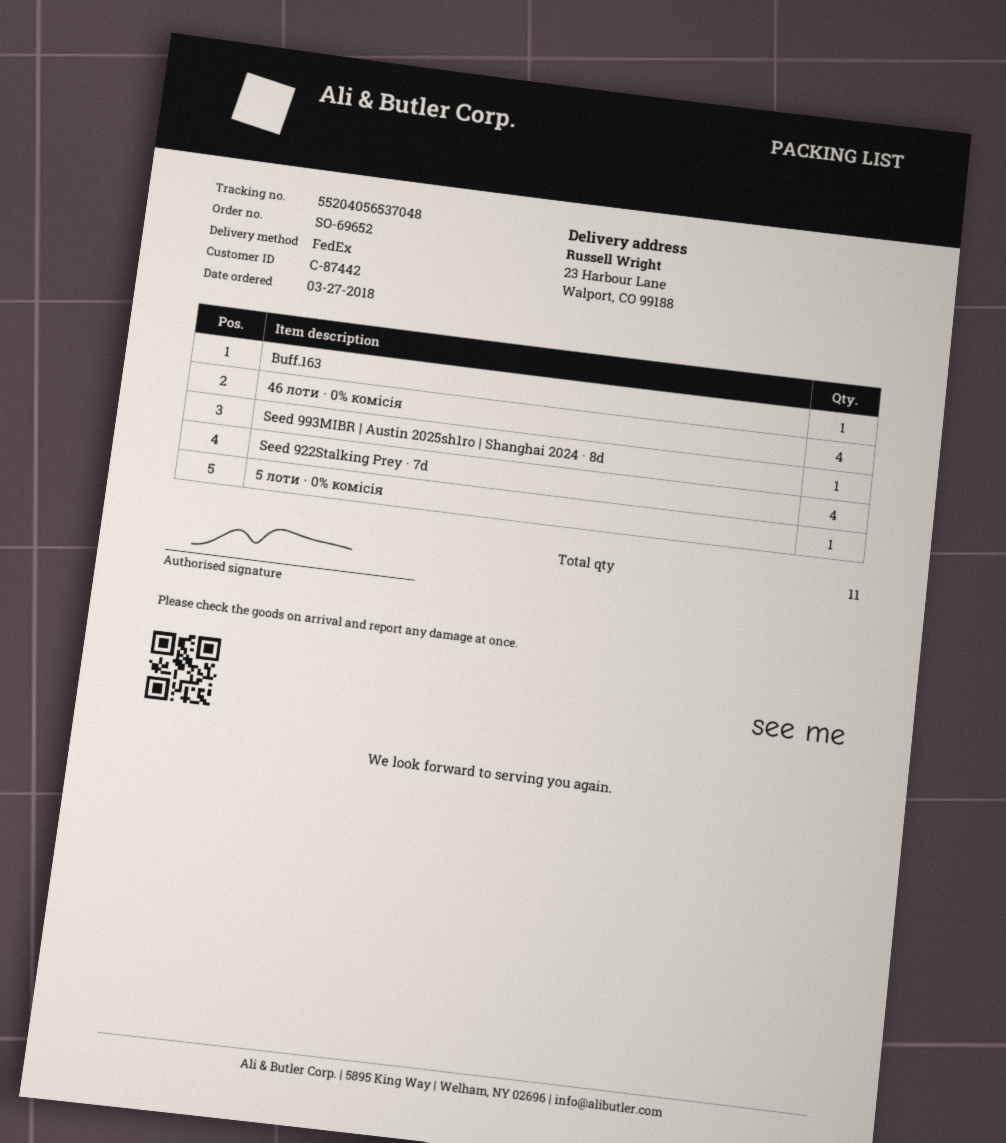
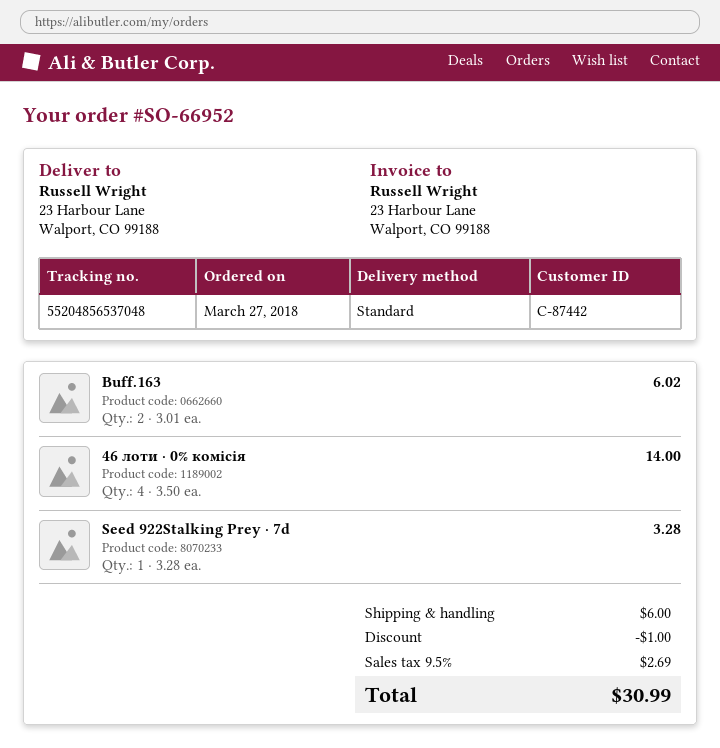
order number: SO-69652 -> SO-66952
shipping method: FedEx -> standard
tracking number: 55204056537048 -> 55204856537048
Buff.163: 1 -> 2
Seed 993MIBR | Austin 2025sh1ro | Shanghai 2024 · 8d: 1 -> none
Seed 922Stalking Prey · 7d: 4 -> 1
5 лоти · 0% комісія: 1 -> none

